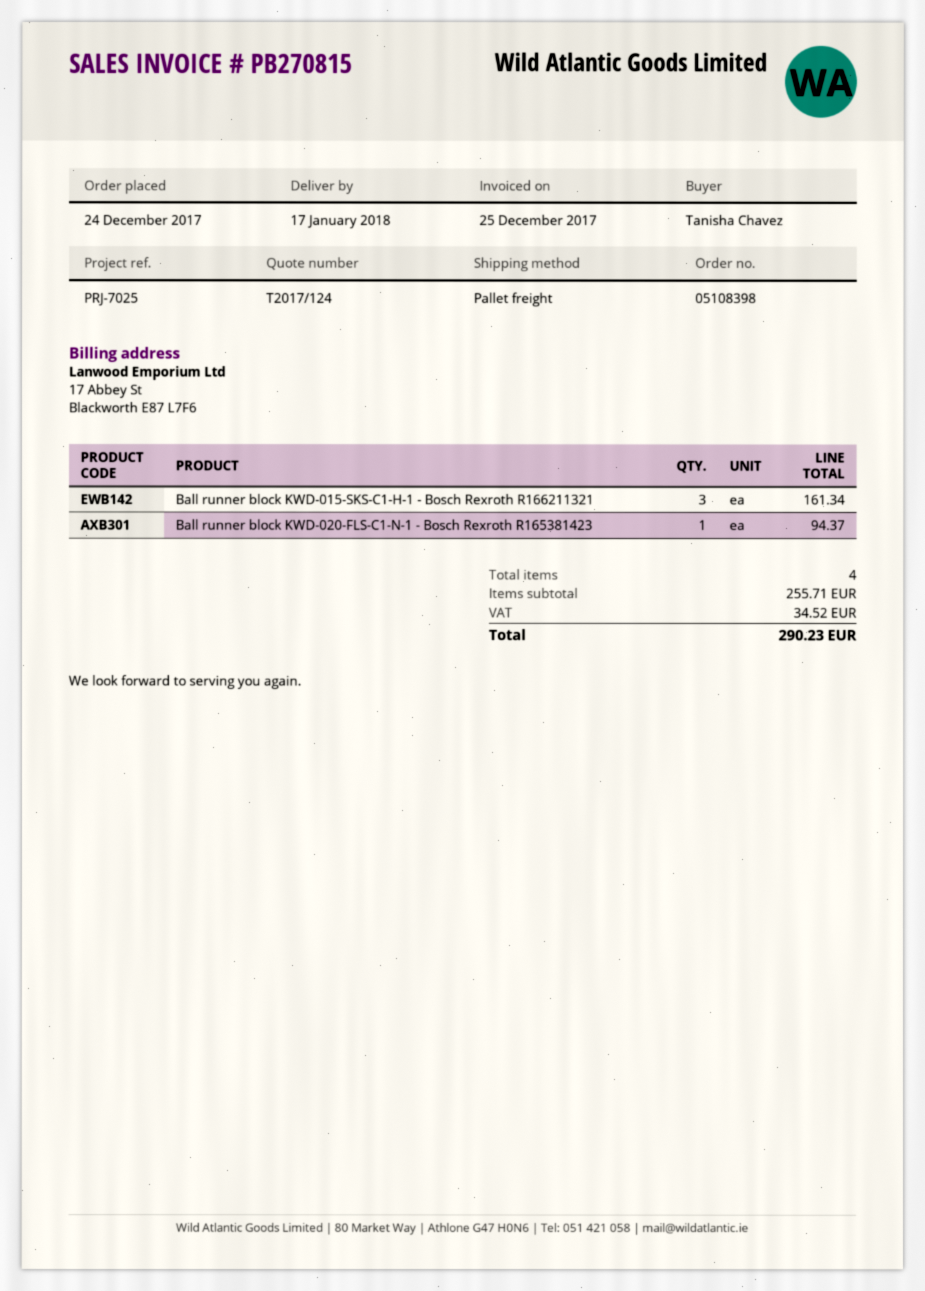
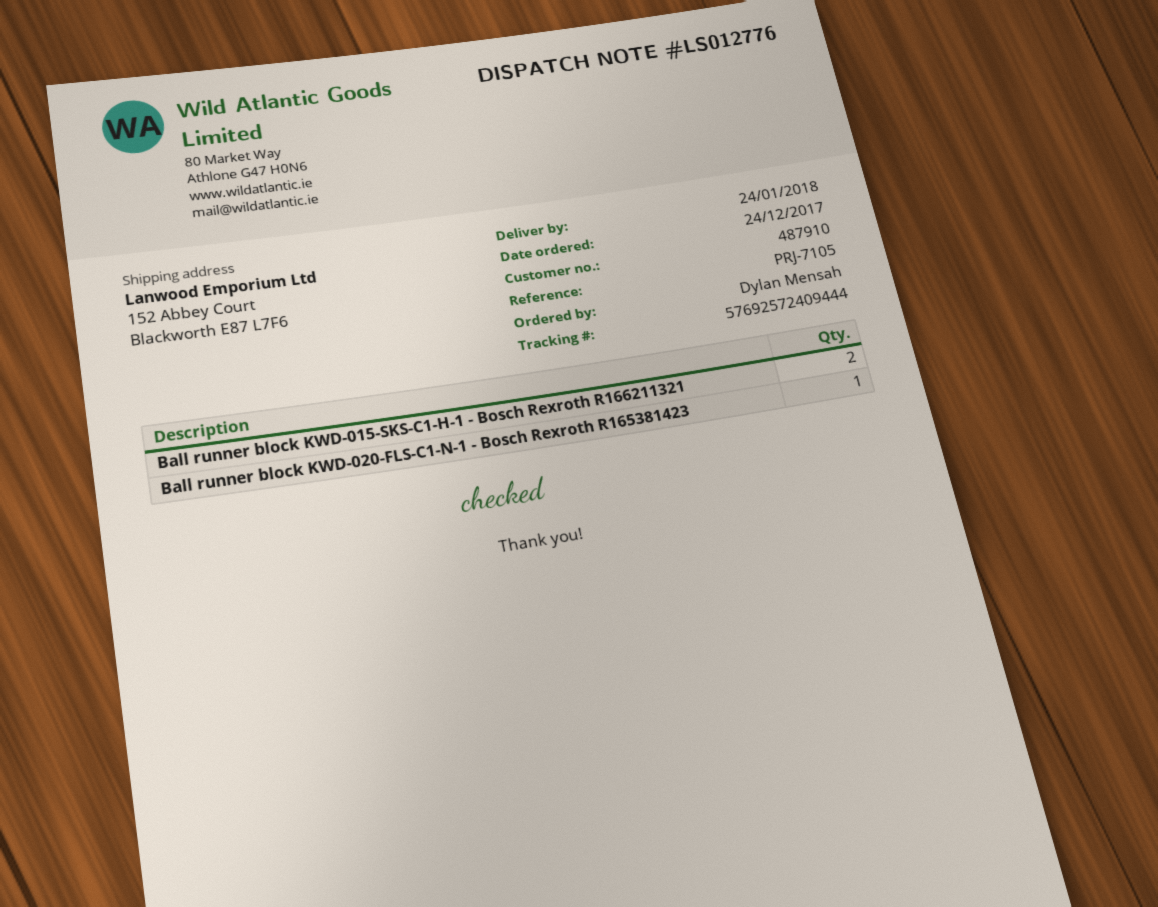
delivery date: 2018-01-17 -> 2018-01-24
reference: PRJ-7025 -> PRJ-7105
ordered by: Tanisha Chavez -> Dylan Mensah
Ball runner block KWD-015-SKS-C1-H-1 - Bosch Rexroth R166211321: 3 -> 2

